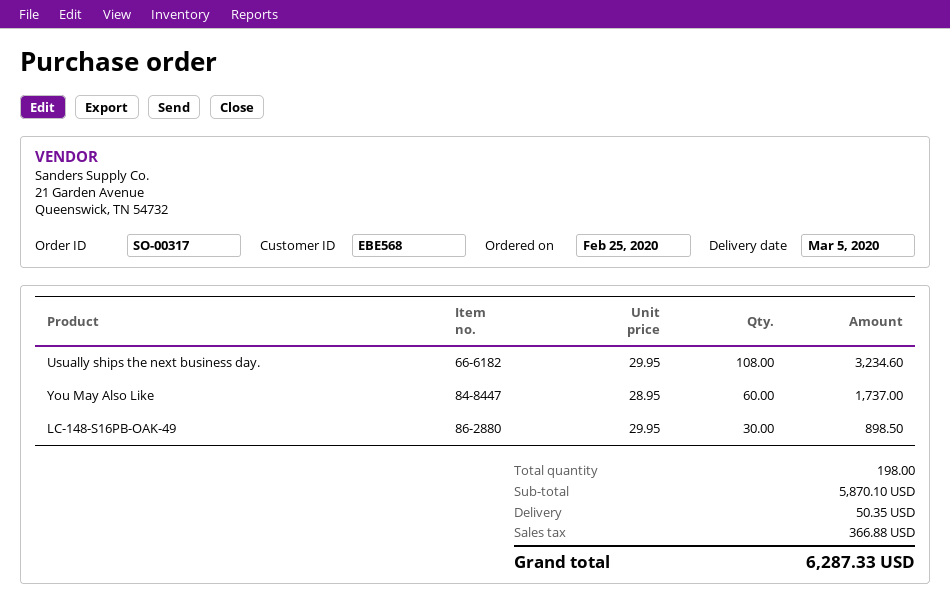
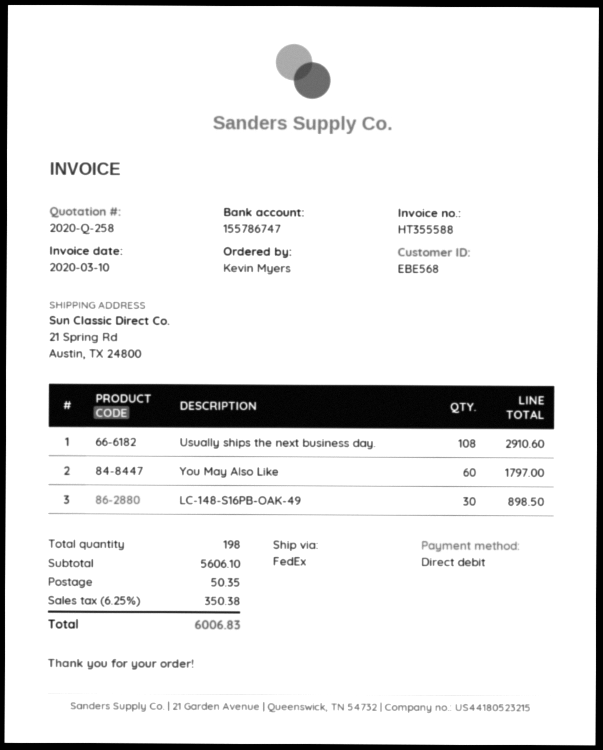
Usually ships the next business day.: 108 for 3234.60 -> 108 for 2910.60
You May Also Like: 60 for 1737.00 -> 60 for 1797.00
subtotal: 5870.10 -> 5606.10
tax: 366.88 -> 350.38
total: 6287.33 -> 6006.83

